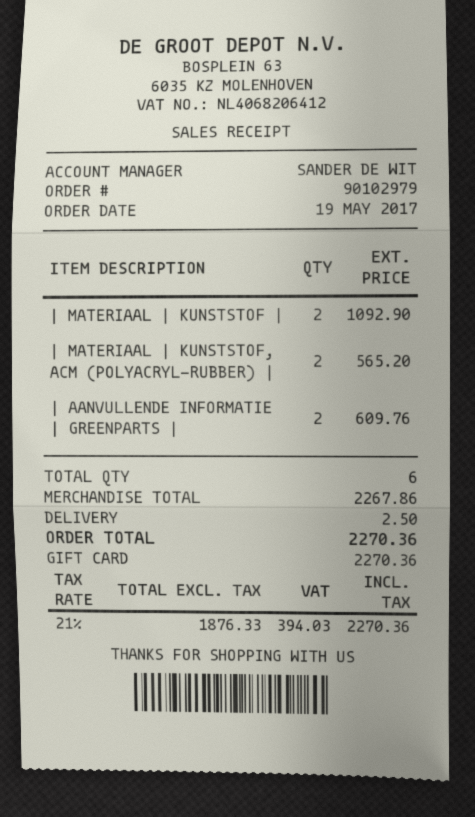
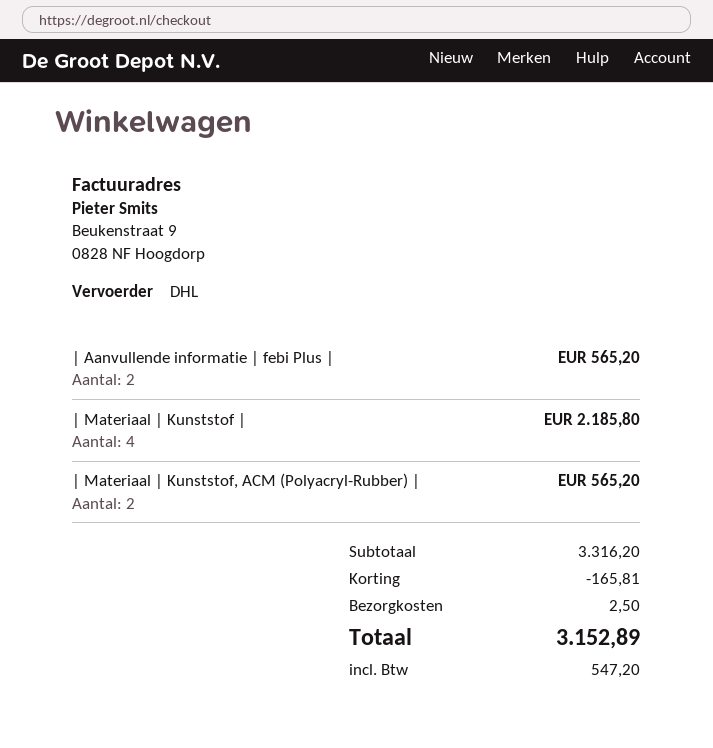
| MATERIAAL | KUNSTSTOF |: 2 for 1092.90 -> 4 for 2185.80
| AANVULLENDE INFORMATIE | GREENPARTS |: 2 for 609.76 -> none
| Aanvullende informatie | febi Plus |: none -> 2 for 565.20
subtotal: 2267.86 -> 3316.20
discount: none -> 165.81
tax: 394.03 -> 547.20
total: 2270.36 -> 3152.89

